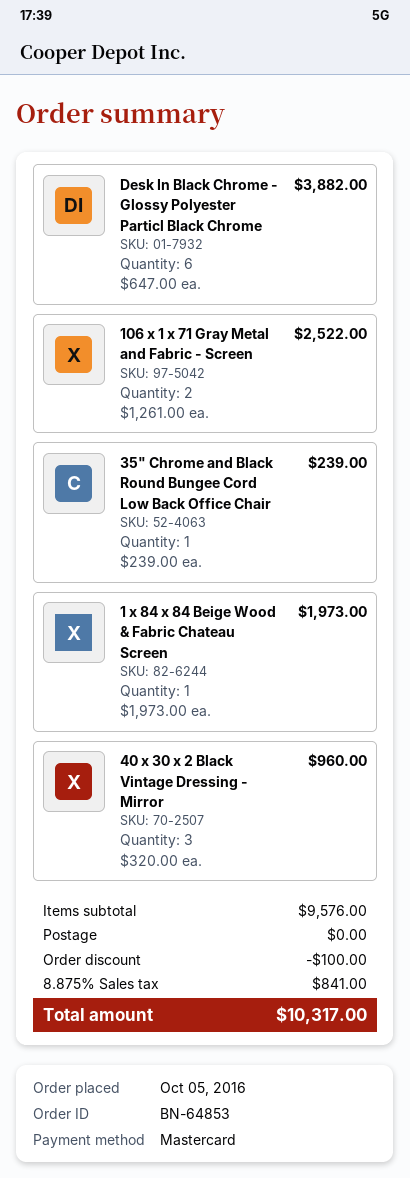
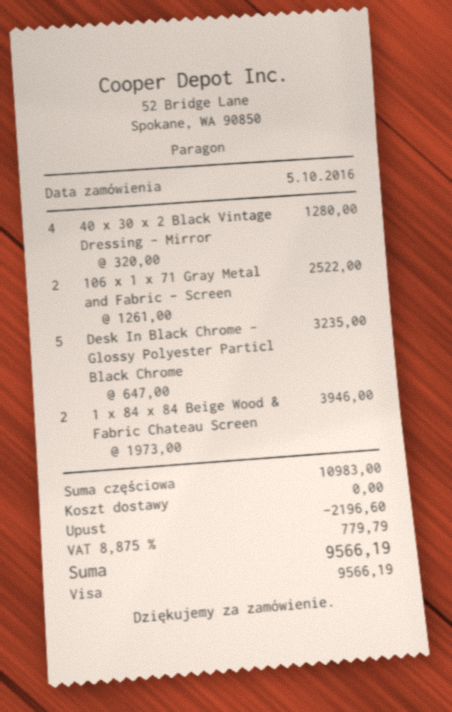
payment method: Mastercard -> Visa
Desk In Black Chrome - Glossy Polyester Particl Black Chrome: 6 x 647.00 = 3882.00 -> 5 x 647.00 = 3235.00
35" Chrome and Black Round Bungee Cord Low Back Office Chair: 1 x 239.00 = 239.00 -> none
1 x 84 x 84 Beige Wood & Fabric Chateau Screen: 1 x 1973.00 = 1973.00 -> 2 x 1973.00 = 3946.00
40 x 30 x 2 Black Vintage Dressing - Mirror: 3 x 320.00 = 960.00 -> 4 x 320.00 = 1280.00
subtotal: 9576.00 -> 10983.00
discount: 100.00 -> 2196.60
tax: 8.875% = 841.00 -> 8.875% = 779.79
total: 10317.00 -> 9566.19

